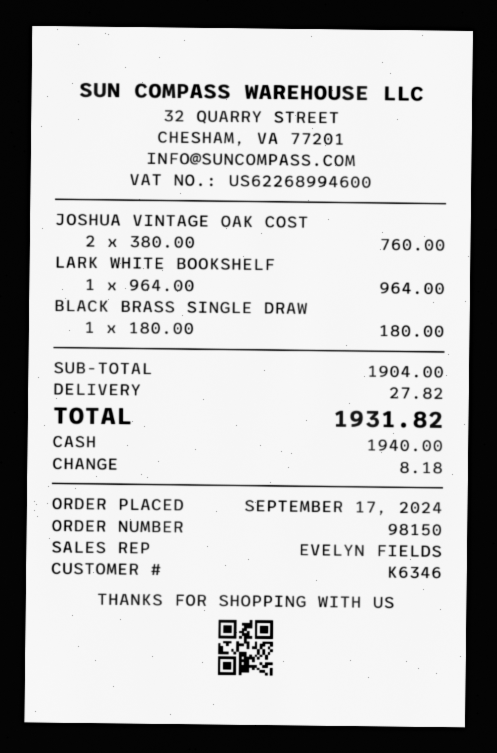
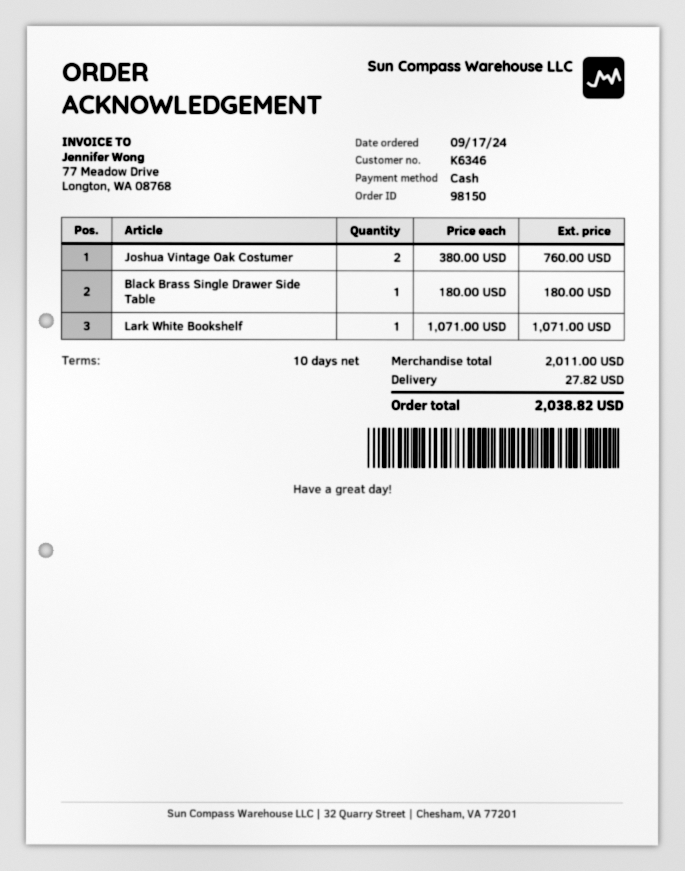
LARK WHITE BOOKSHELF: 1 x 964.00 = 964.00 -> 1 x 1071.00 = 1071.00
subtotal: 1904.00 -> 2011.00
total: 1931.82 -> 2038.82

